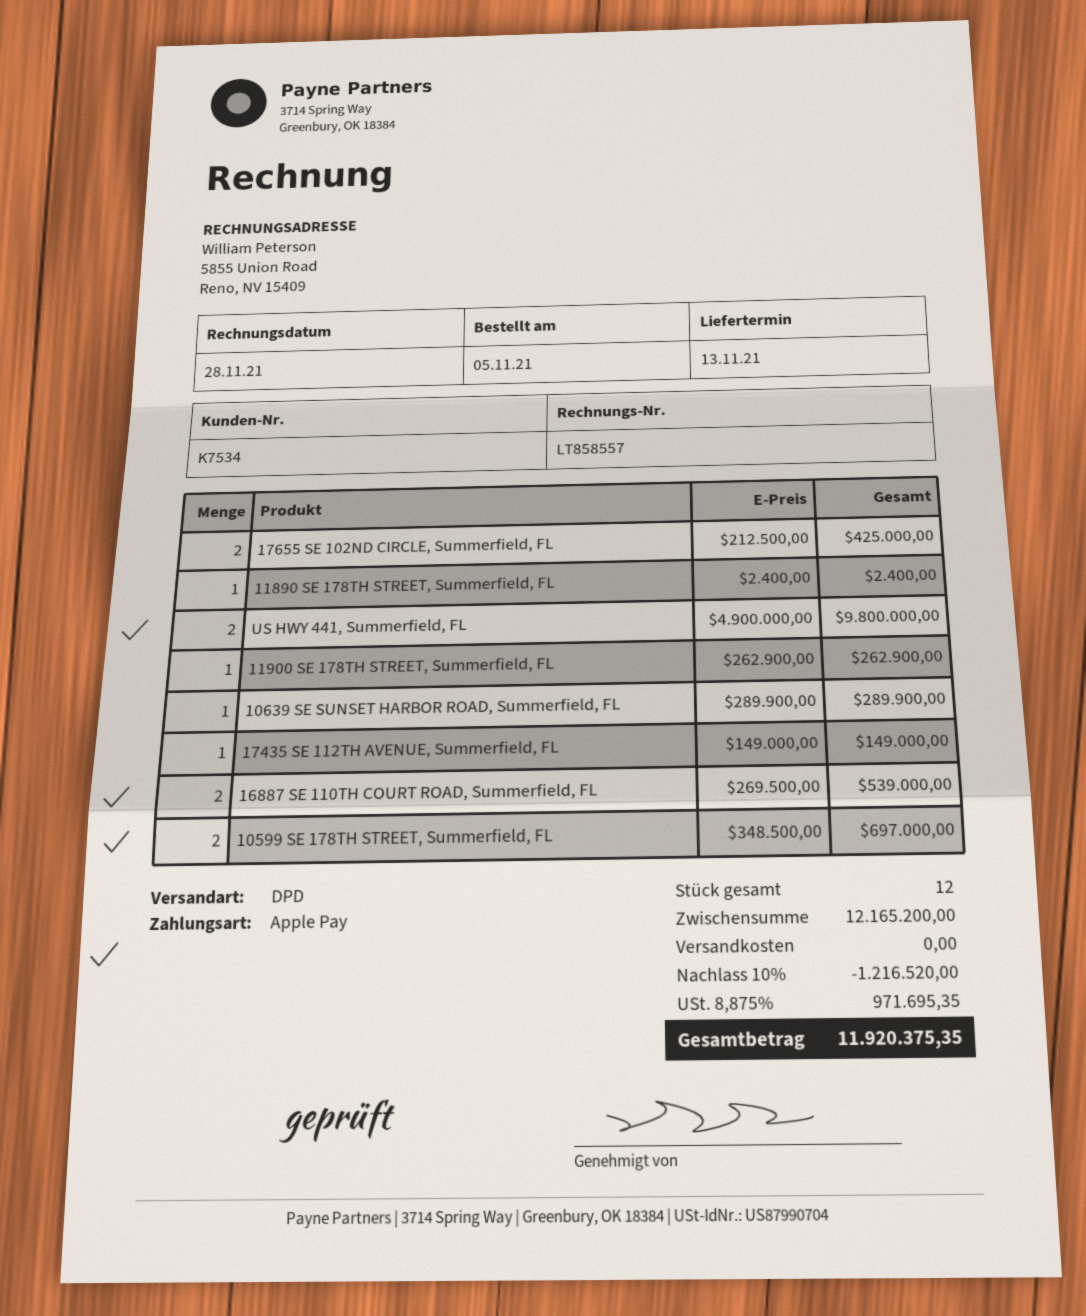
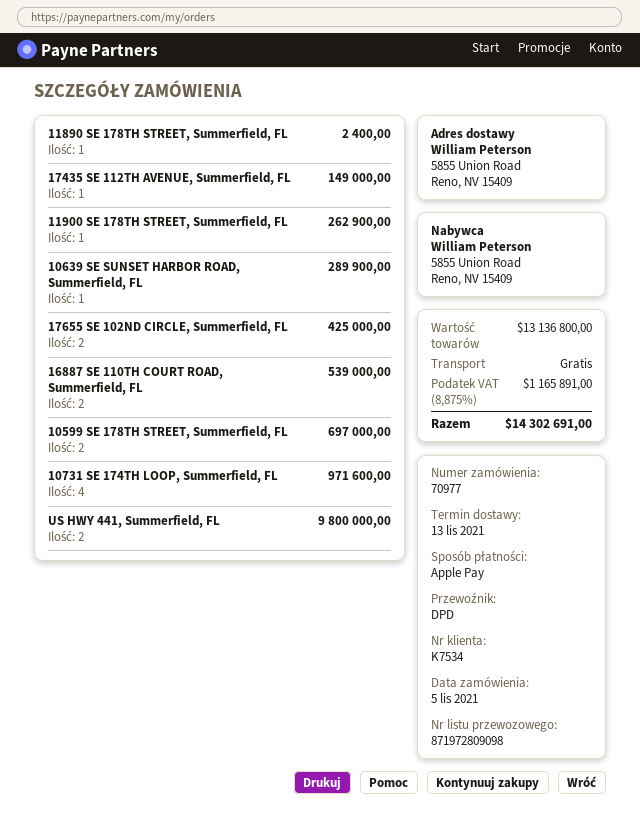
10731 SE 174TH LOOP, Summerfield, FL: none -> 4 for 971600.00
subtotal: 12165200.00 -> 13136800.00
discount: 10% = 1216520.00 -> none
tax: 8.875% = 971695.35 -> 8.875% = 1165891.00
total: 11920375.35 -> 14302691.00

